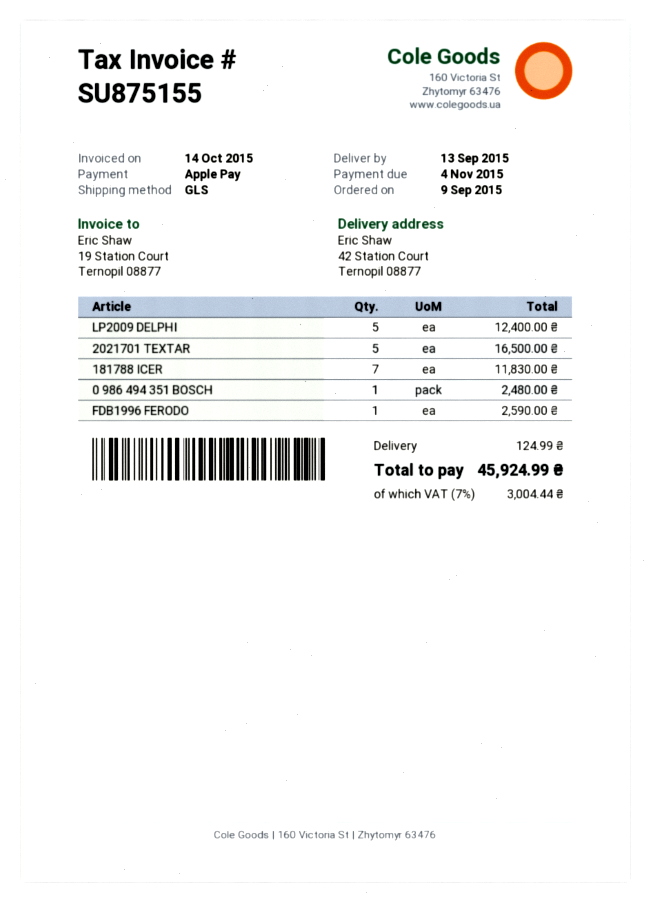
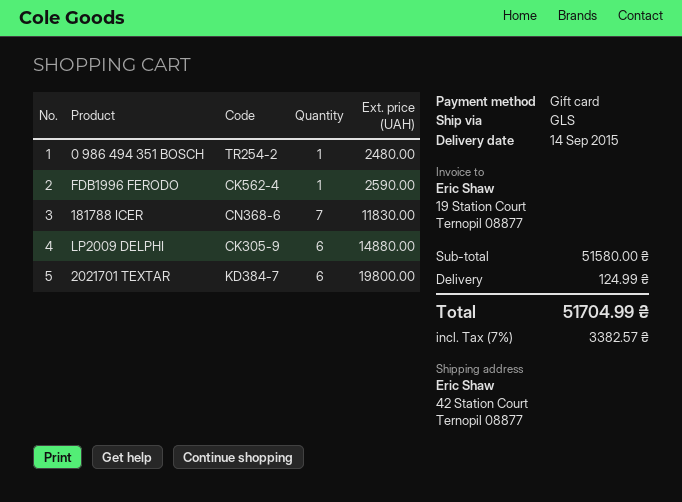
delivery date: 2015-09-13 -> 2015-09-14
payment method: Apple Pay -> gift card
LP2009 DELPHI: 5 for 12400.00 -> 6 for 14880.00
2021701 TEXTAR: 5 for 16500.00 -> 6 for 19800.00
tax: 7% = 3004.44 -> 7% = 3382.57
total: 45924.99 -> 51704.99

